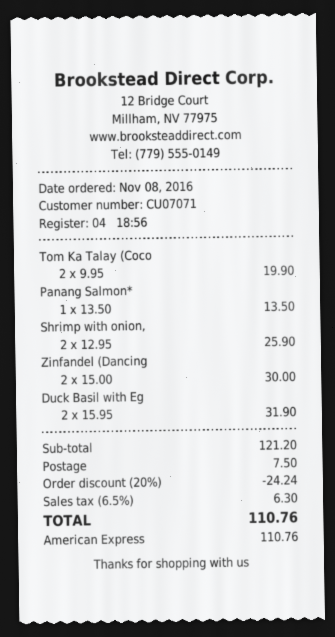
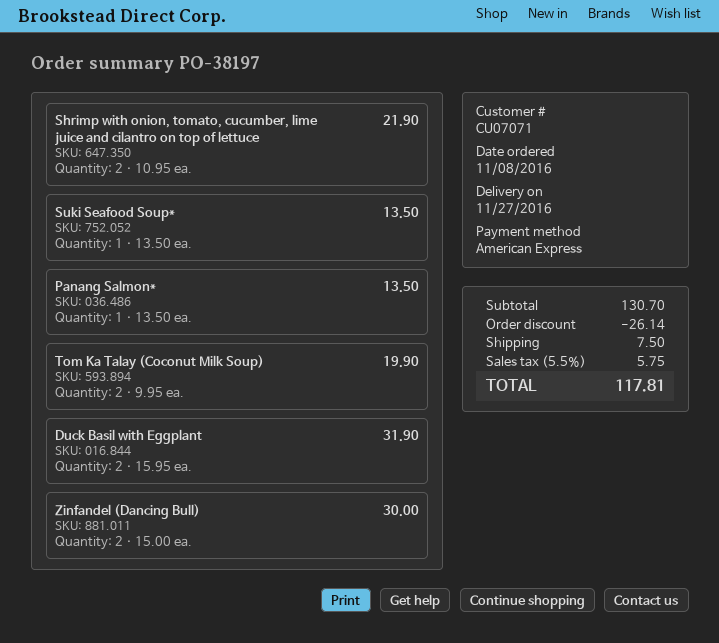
Shrimp with onion,: 2 x 12.95 = 25.90 -> 2 x 10.95 = 21.90
Suki Seafood Soup*: none -> 1 x 13.50 = 13.50
subtotal: 121.20 -> 130.70
discount: 24.24 -> 26.14
tax: 6.5% = 6.30 -> 5.5% = 5.75
total: 110.76 -> 117.81

